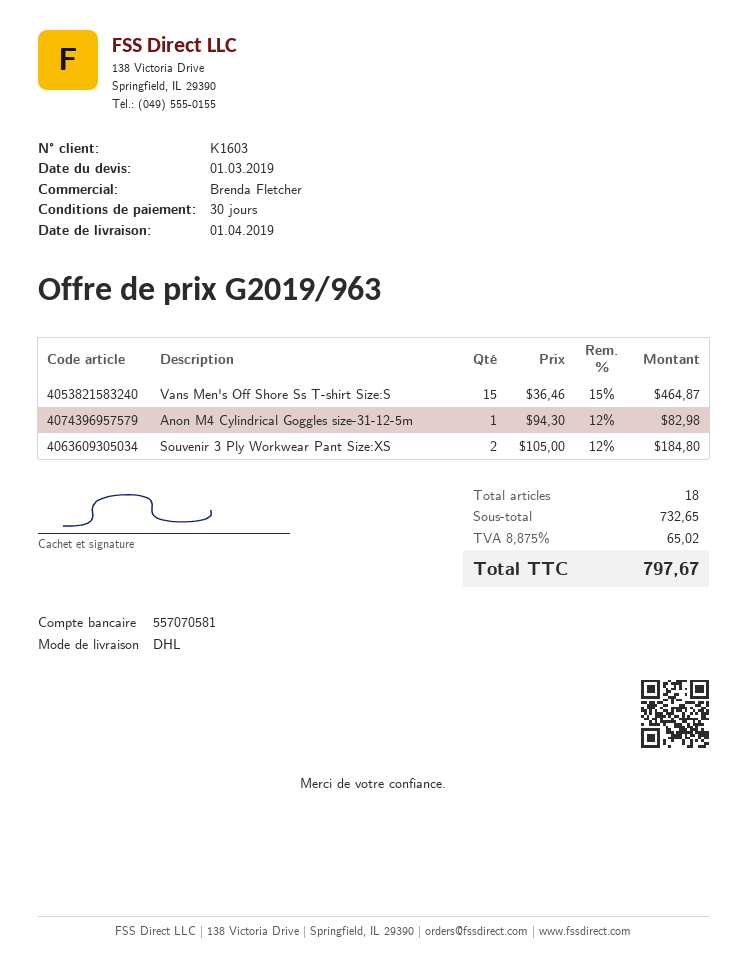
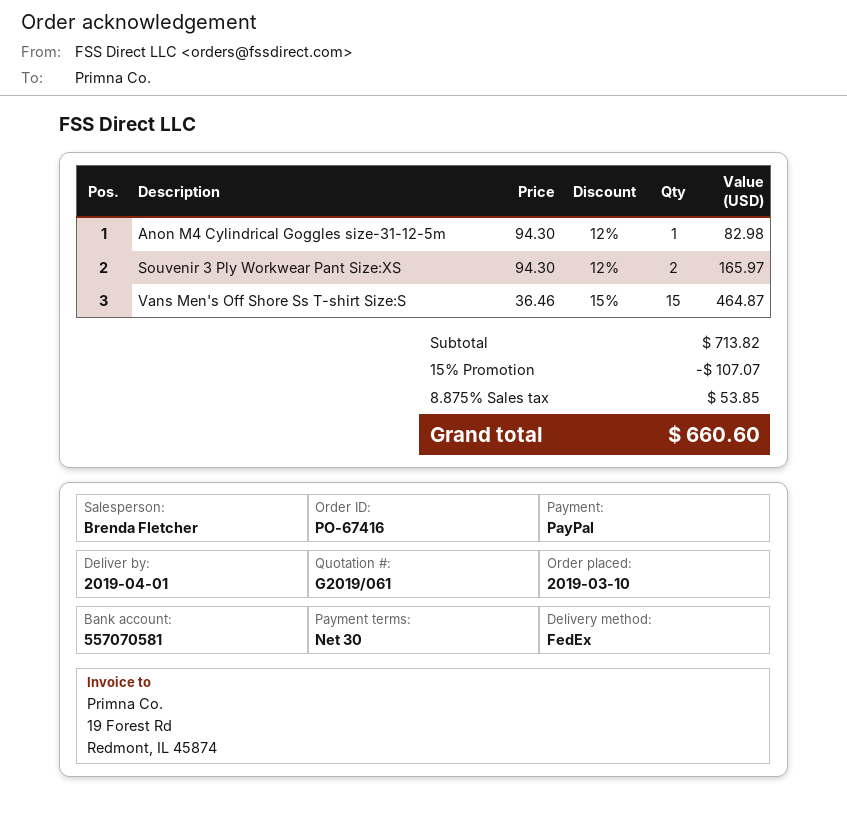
quote number: G2019/963 -> G2019/061
shipping method: DHL -> FedEx
Souvenir 3 Ply Workwear Pant Size:XS: 2 x 105.00 - 12% = 184.80 -> 2 x 94.30 - 12% = 165.97
subtotal: 732.65 -> 713.82
discount: none -> 15% = 107.07
tax: 8.875% = 65.02 -> 8.875% = 53.85
total: 797.67 -> 660.60

